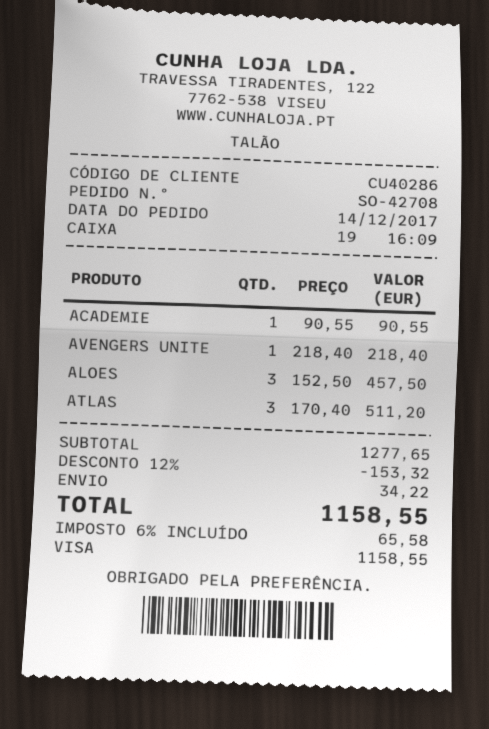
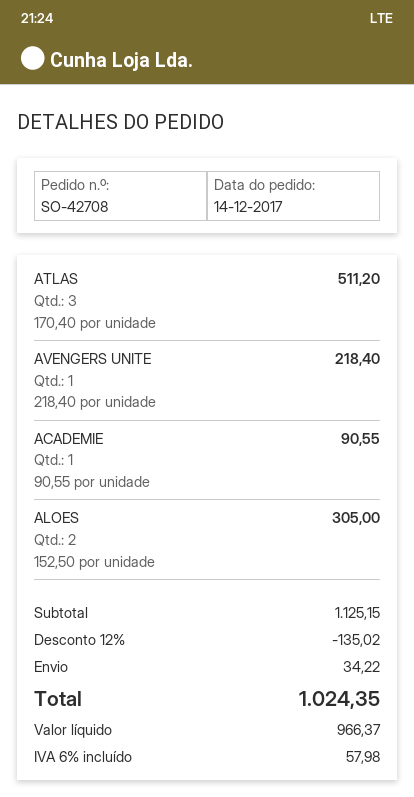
ALOES: 3 x 152.50 = 457.50 -> 2 x 152.50 = 305.00
subtotal: 1277.65 -> 1125.15
discount: 12% = 153.32 -> 12% = 135.02
tax: 6% = 65.58 -> 6% = 57.98
total: 1158.55 -> 1024.35

